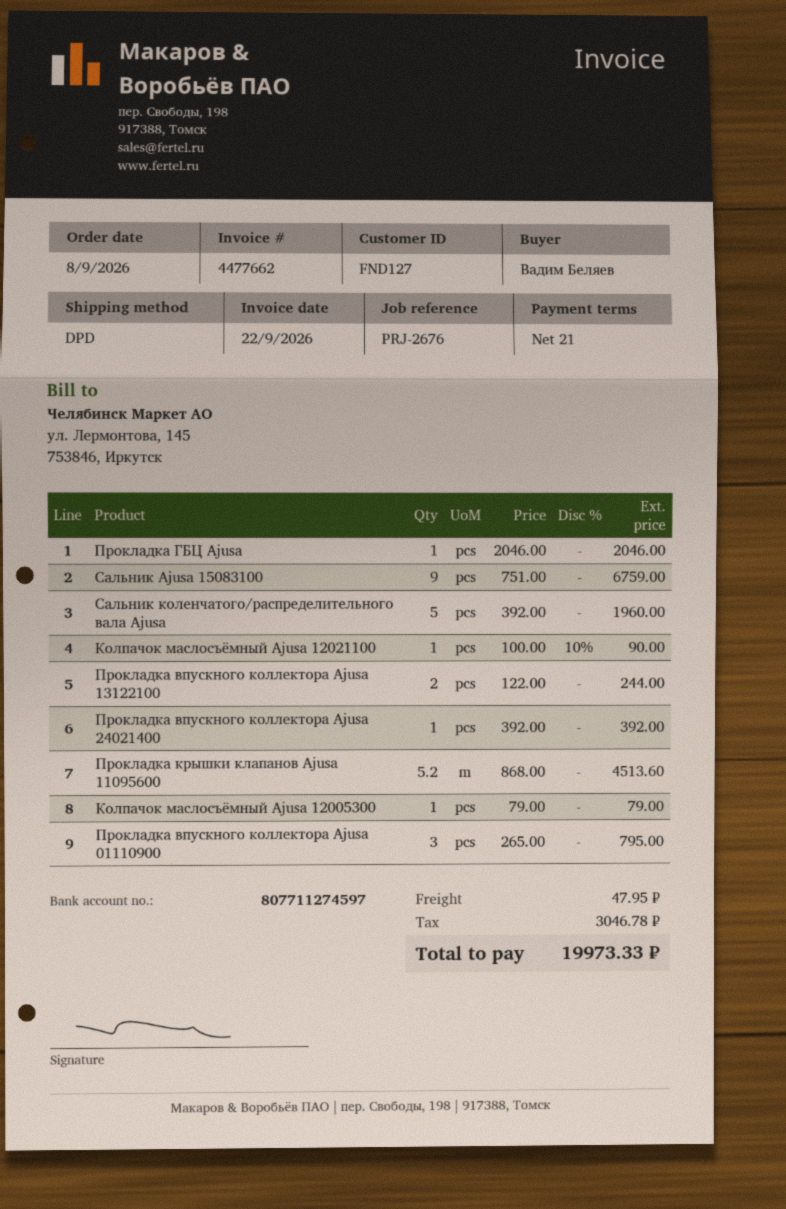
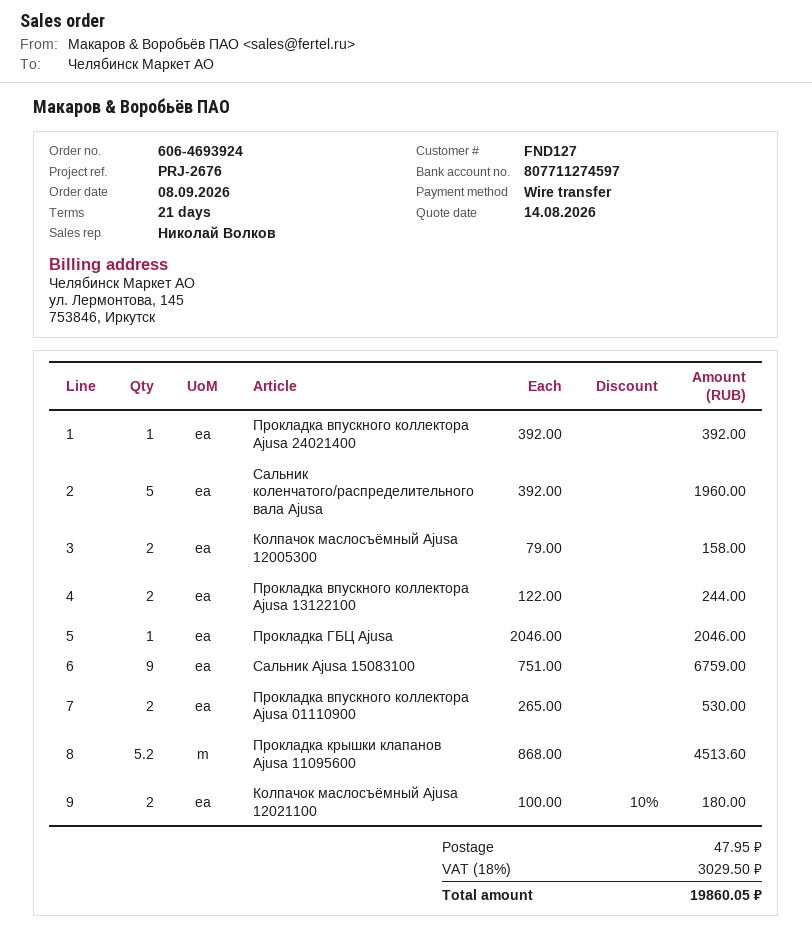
Колпачок маслосъёмный Ajusa 12021100: 1 x 100.00 - 10% = 90.00 -> 2 x 100.00 - 10% = 180.00
Колпачок маслосъёмный Ajusa 12005300: 1 x 79.00 = 79.00 -> 2 x 79.00 = 158.00
Прокладка впускного коллектора Ajusa 01110900: 3 x 265.00 = 795.00 -> 2 x 265.00 = 530.00
tax: 3046.78 -> 3029.50
total: 19973.33 -> 19860.05

